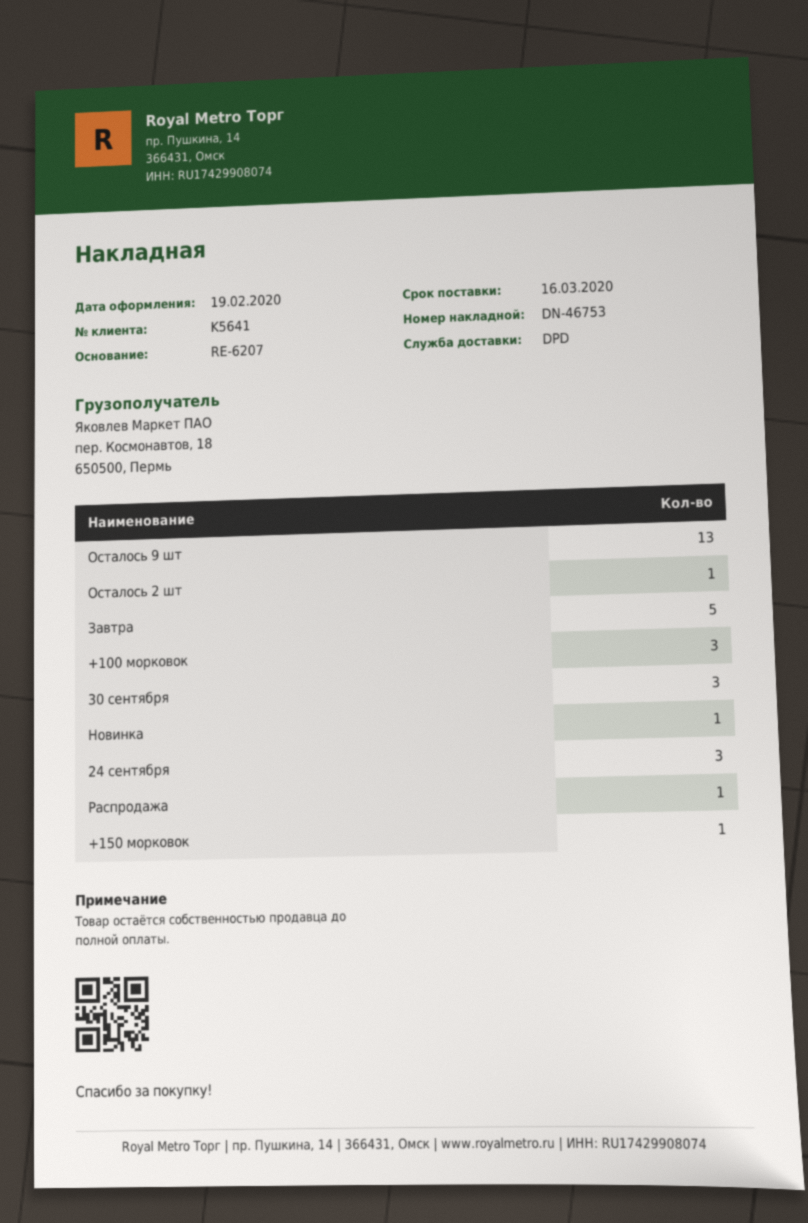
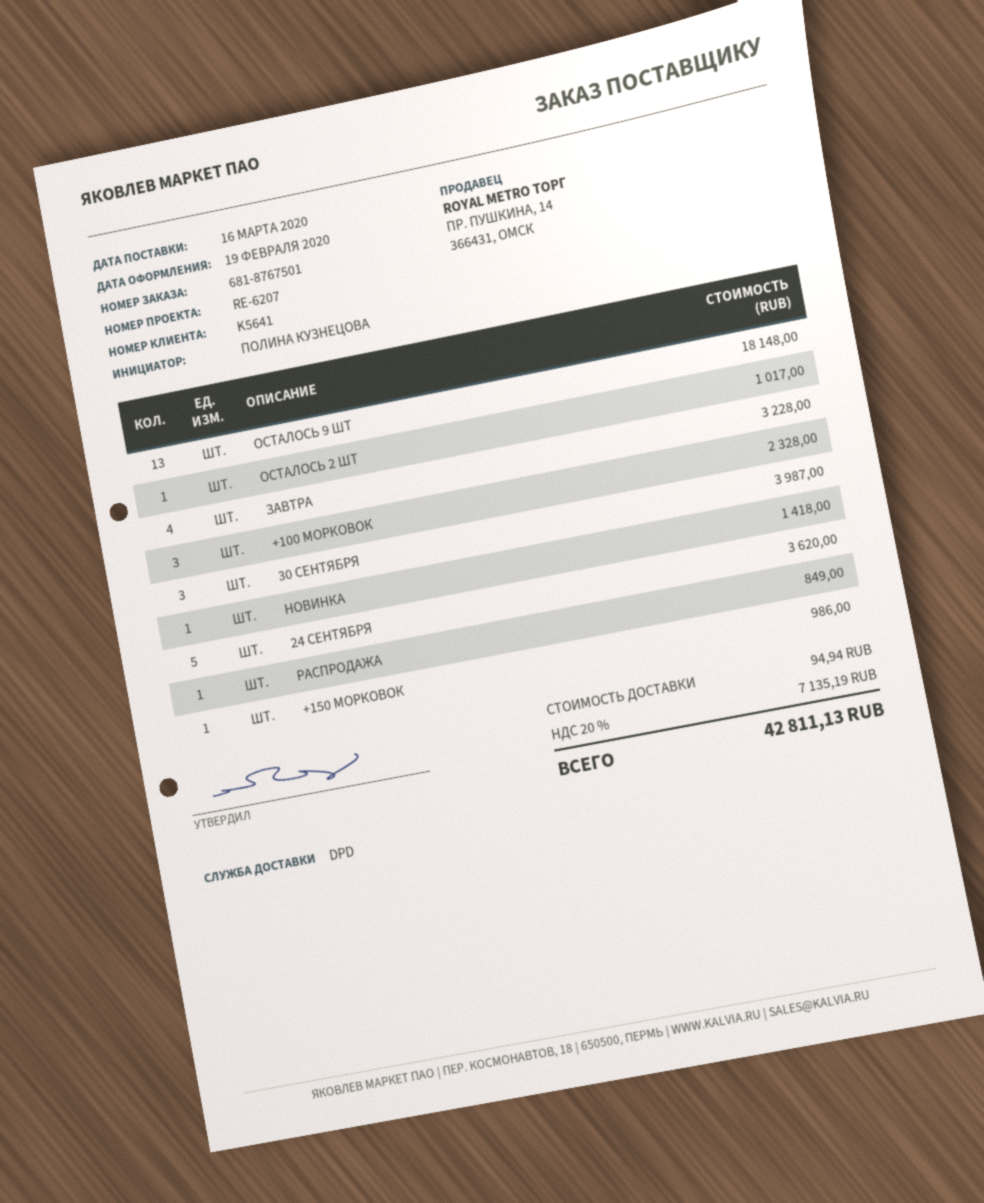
Завтра: 5 -> 4
24 сентября: 3 -> 5

